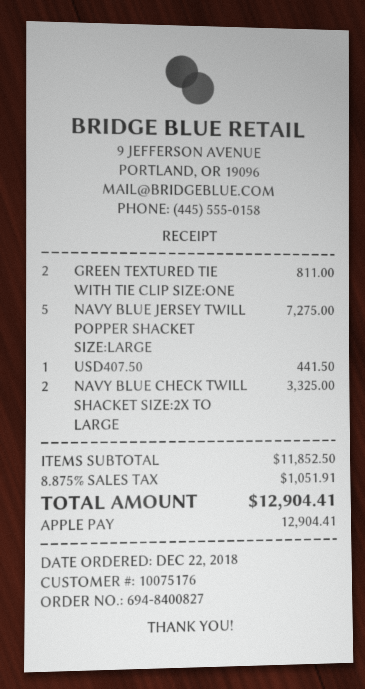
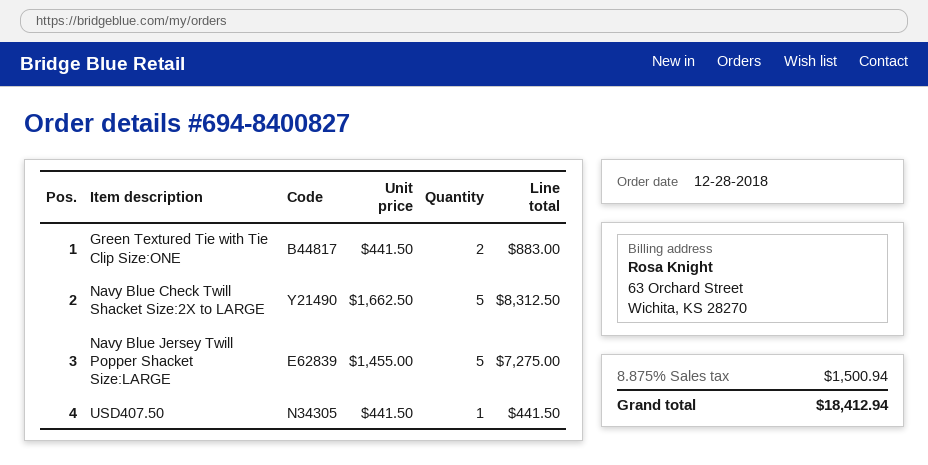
order date: 2018-12-22 -> 2018-12-28
GREEN TEXTURED TIE WITH TIE CLIP SIZE:ONE: 2 for 811.00 -> 2 for 883.00
NAVY BLUE CHECK TWILL SHACKET SIZE:2X TO LARGE: 2 for 3325.00 -> 5 for 8312.50
tax: 8.875% = 1051.91 -> 8.875% = 1500.94
total: 12904.41 -> 18412.94

